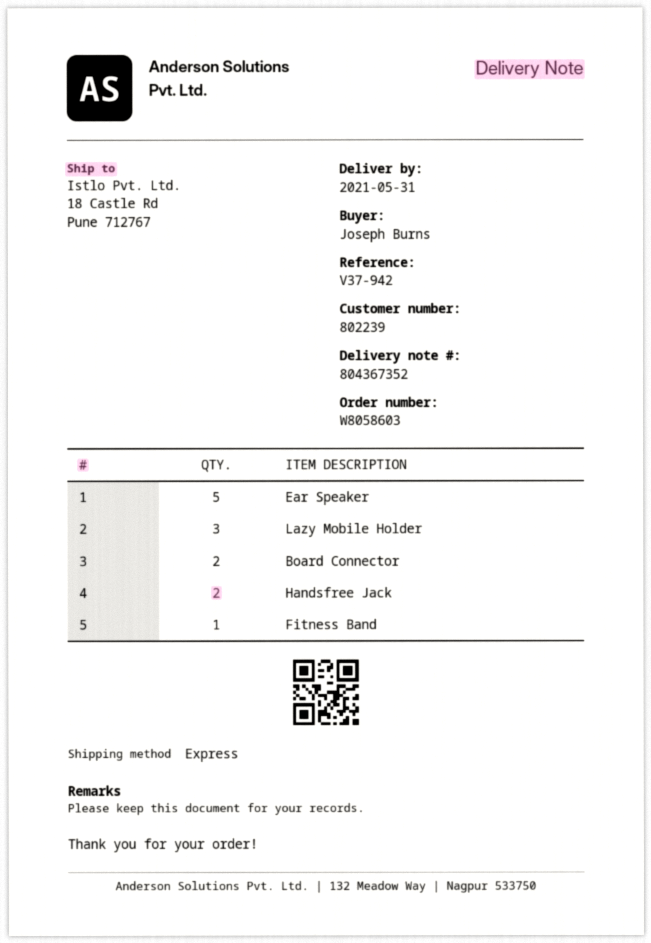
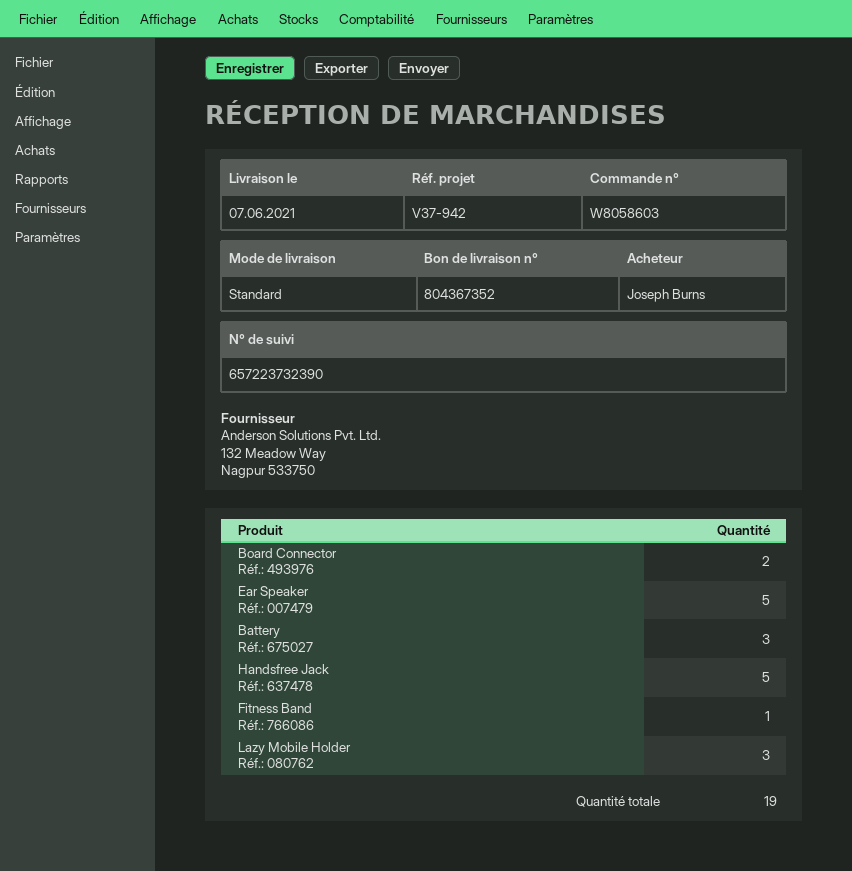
delivery date: 2021-05-31 -> 2021-06-07
shipping method: express -> standard
Handsfree Jack: 2 -> 5
Battery: none -> 3

